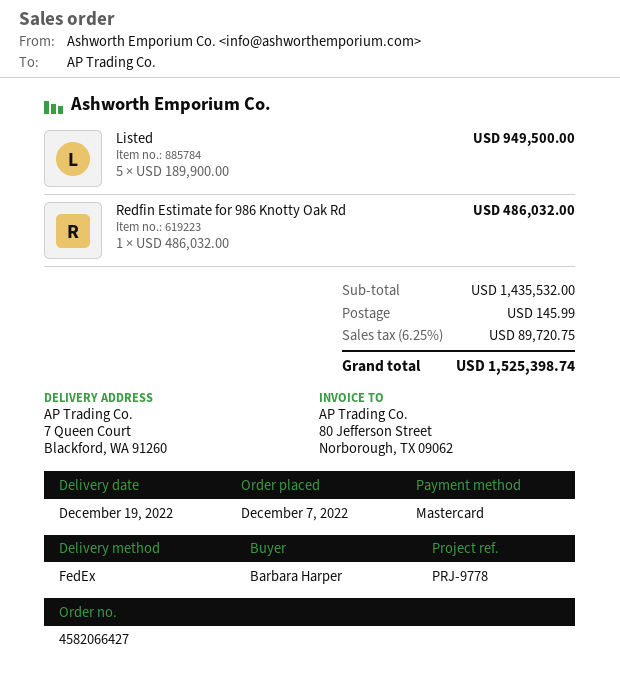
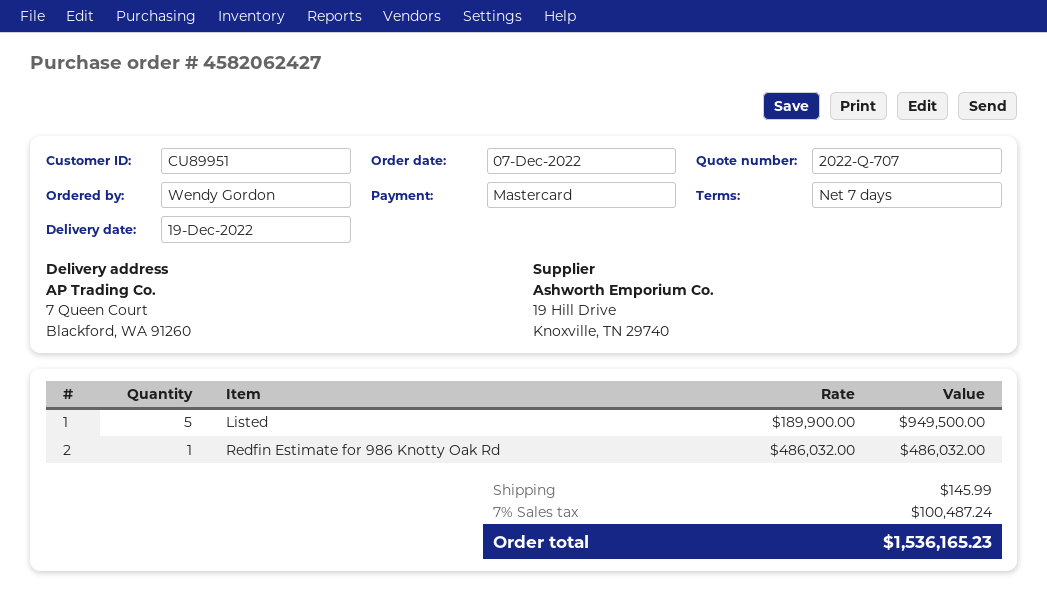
order number: 4582066427 -> 4582062427
ordered by: Barbara Harper -> Wendy Gordon
tax: 6.25% = 89720.75 -> 7% = 100487.24
total: 1525398.74 -> 1536165.23

